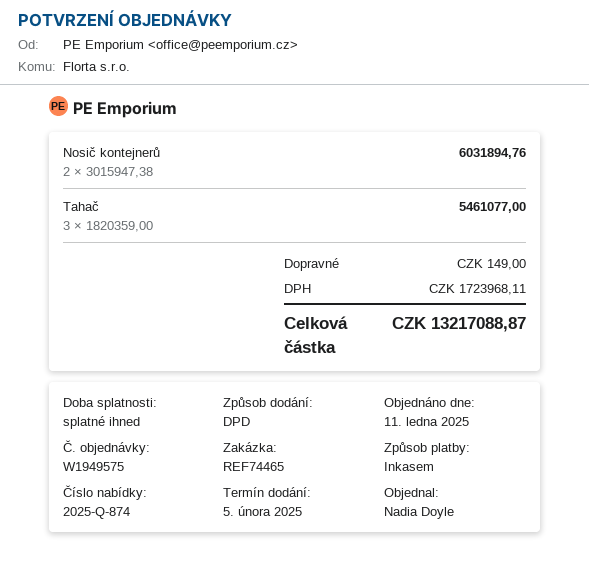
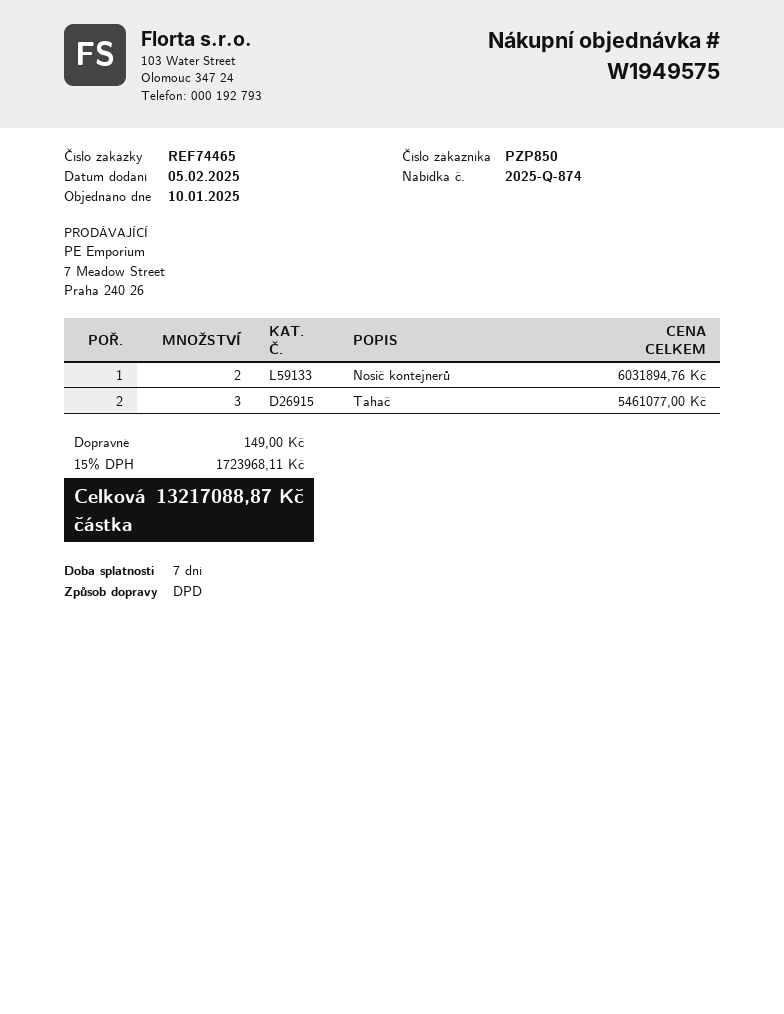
order date: 2025-01-11 -> 2025-01-10
payment terms: on receipt -> 7 days

